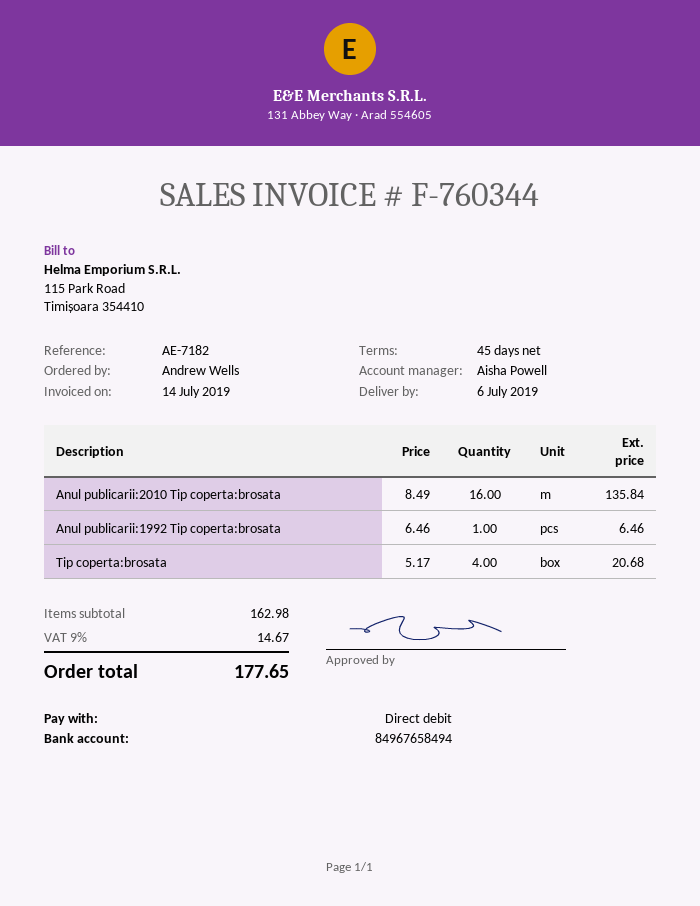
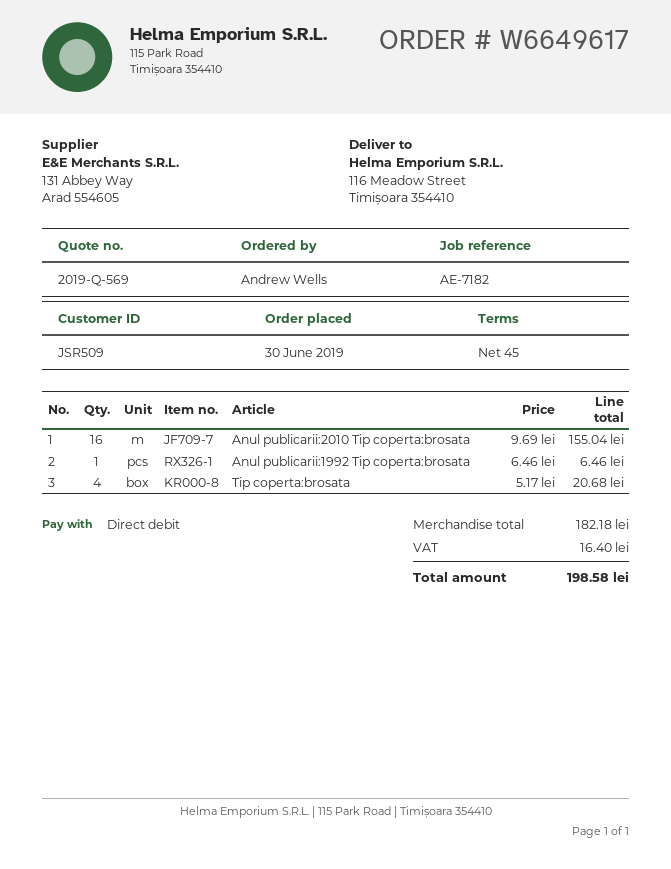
Anul publicarii:2010 Tip coperta:brosata: 16 x 8.49 = 135.84 -> 16 x 9.69 = 155.04
subtotal: 162.98 -> 182.18
tax: 14.67 -> 16.40
total: 177.65 -> 198.58

